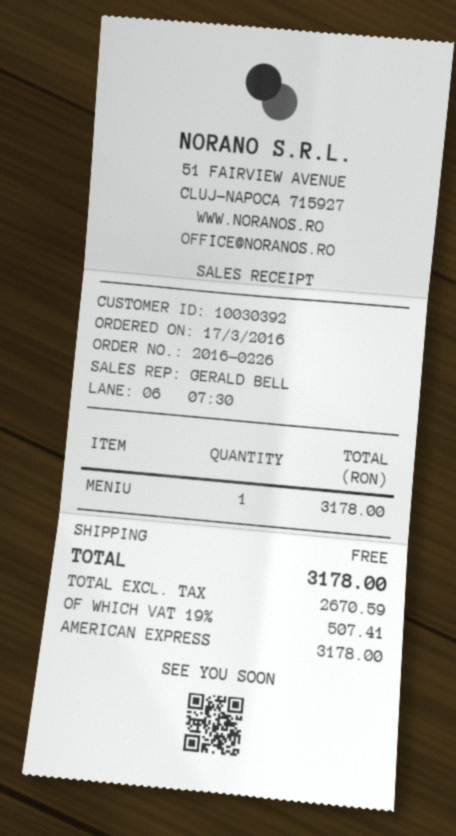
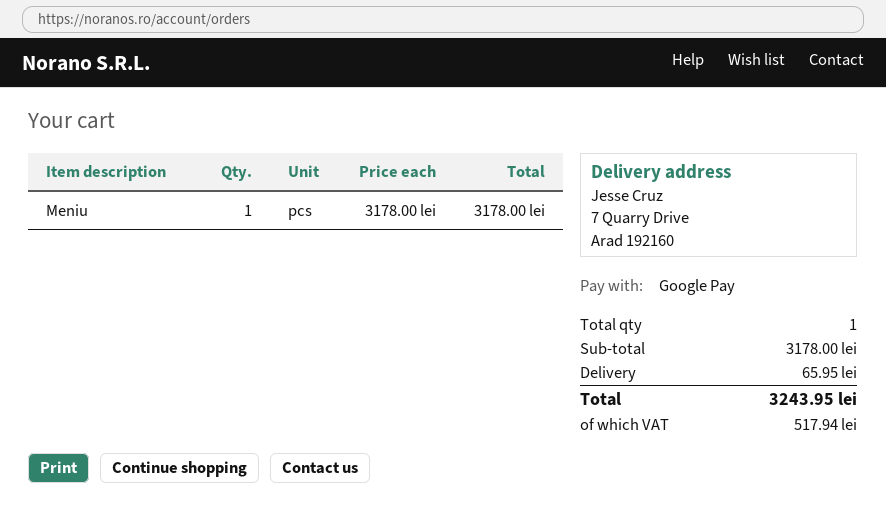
payment method: American Express -> Google Pay
shipping: 0.00 -> 65.95
tax: 507.41 -> 517.94
total: 3178.00 -> 3243.95

